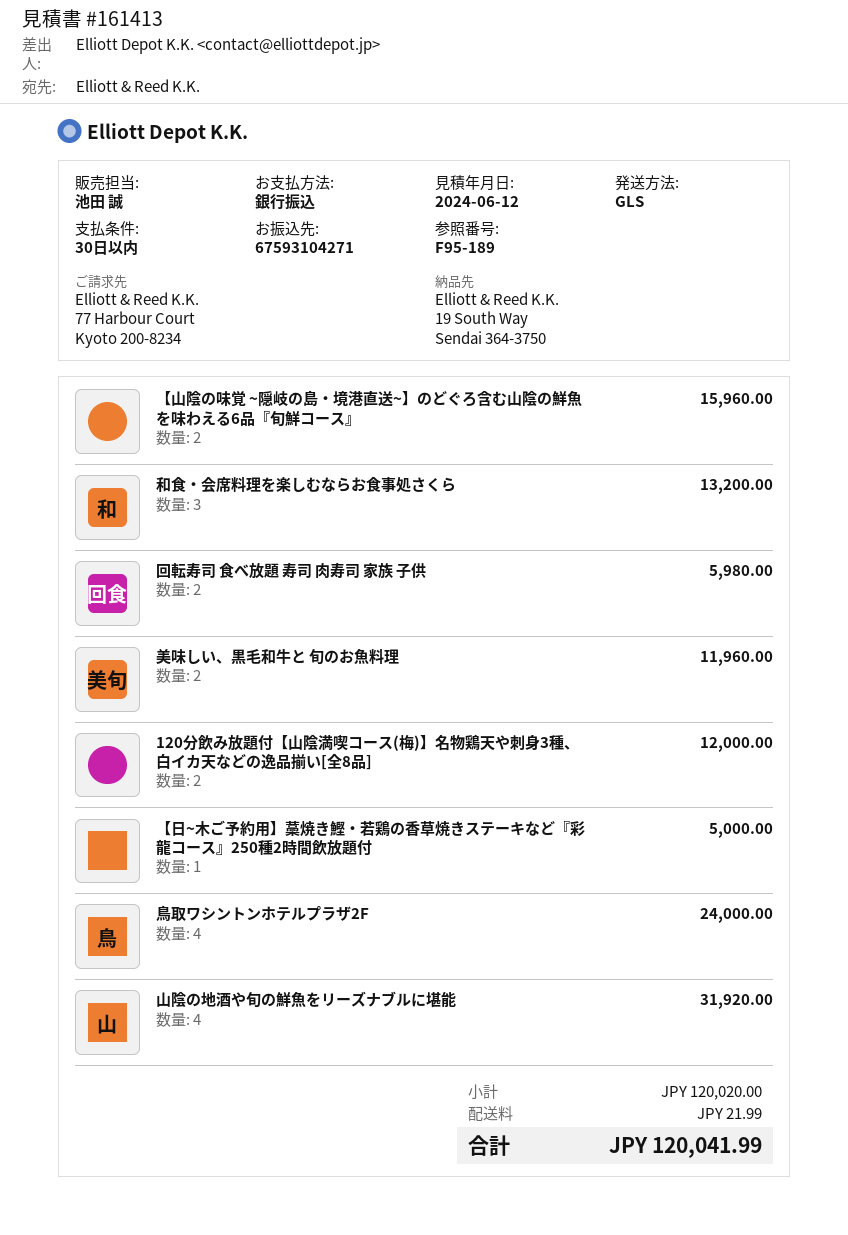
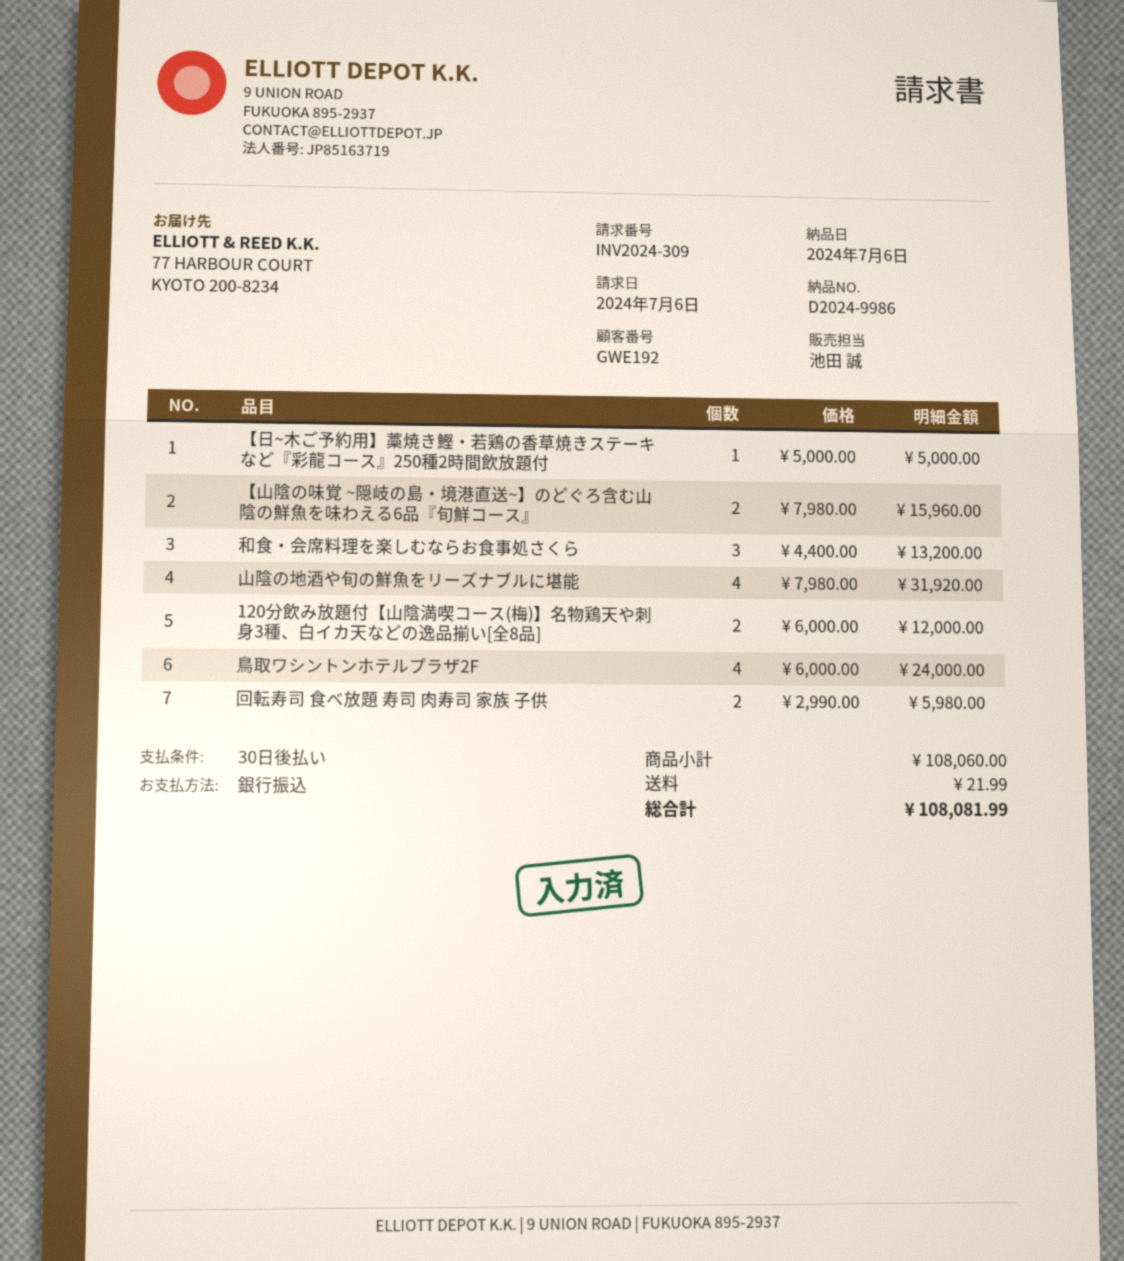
ship to: 19 South Way, Sendai 364-3750 -> 77 HARBOUR COURT, KYOTO 200-8234
美味しい、黒毛和牛と 旬のお魚料理: 2 for 11960.00 -> none
subtotal: 120020.00 -> 108060.00
total: 120041.99 -> 108081.99

